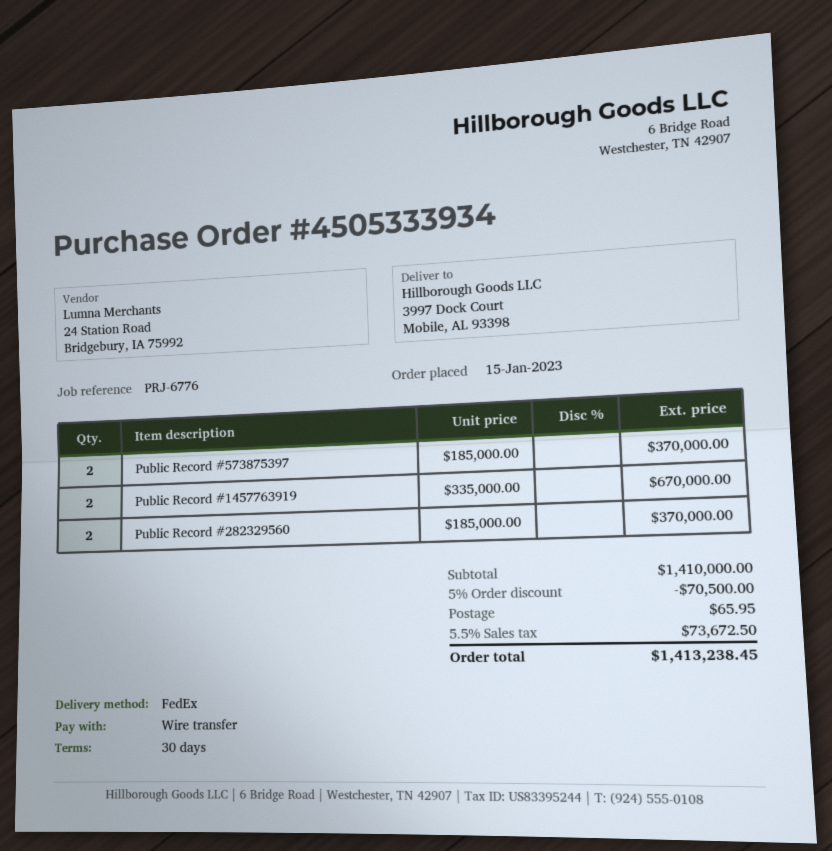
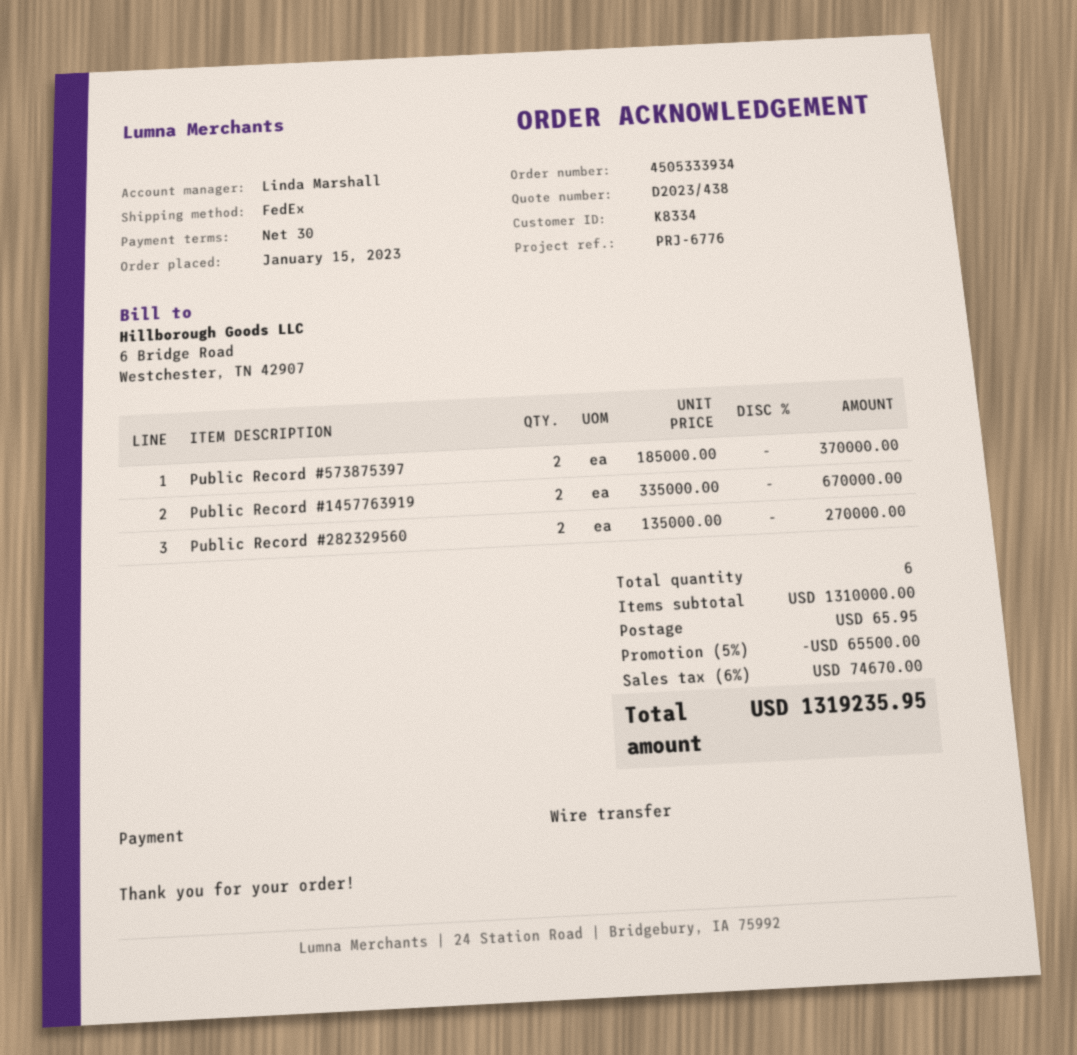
Public Record #282329560: 2 x 185000.00 = 370000.00 -> 2 x 135000.00 = 270000.00
subtotal: 1410000.00 -> 1310000.00
discount: 5% = 70500.00 -> 5% = 65500.00
tax: 5.5% = 73672.50 -> 6% = 74670.00
total: 1413238.45 -> 1319235.95

